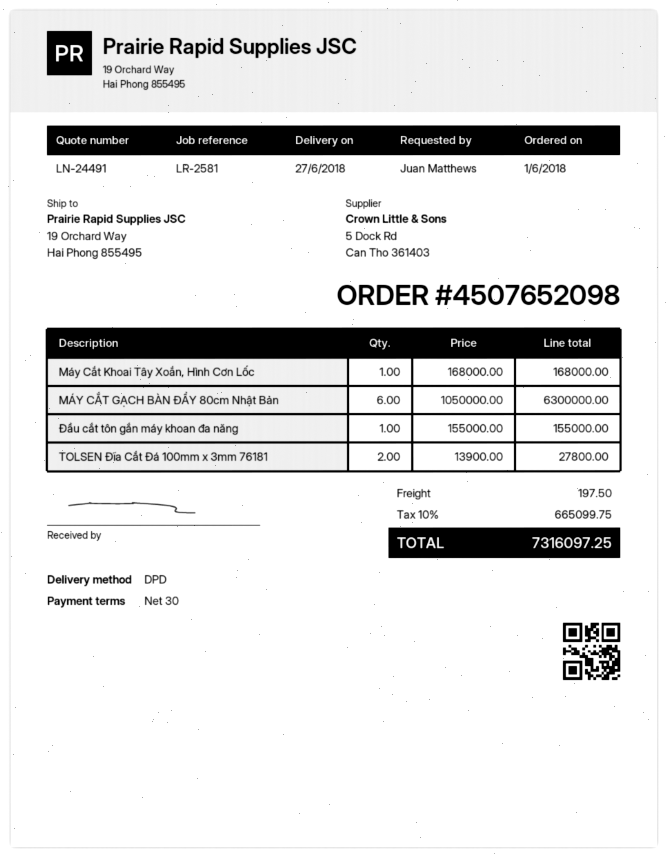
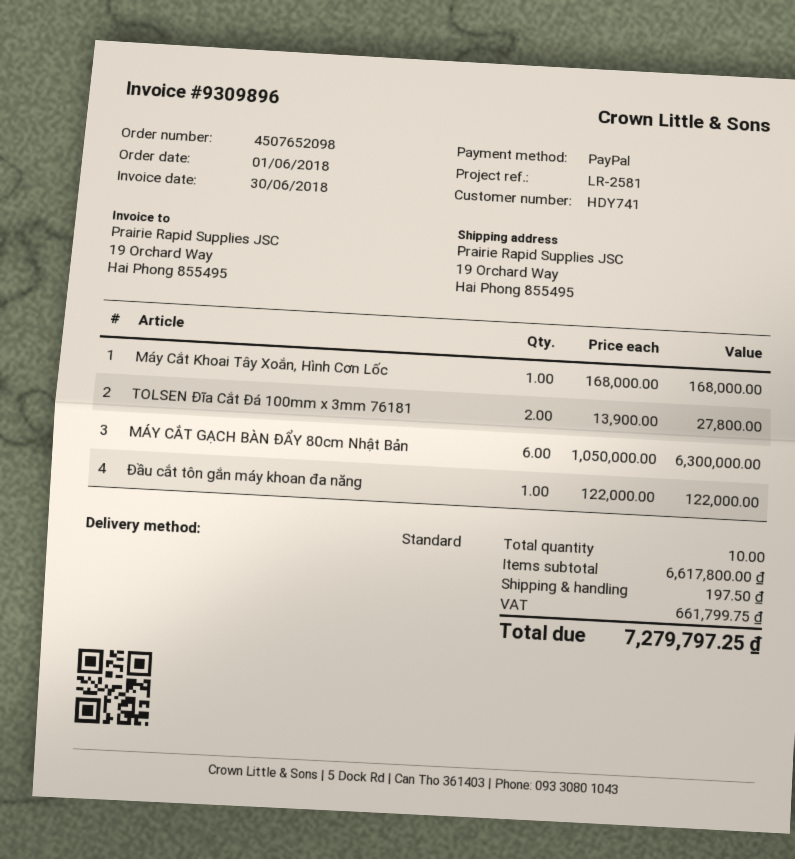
shipping method: DPD -> standard
Đầu cắt tôn gắn máy khoan đa năng: 1 x 155000.00 = 155000.00 -> 1 x 122000.00 = 122000.00
tax: 665099.75 -> 661799.75
total: 7316097.25 -> 7279797.25

